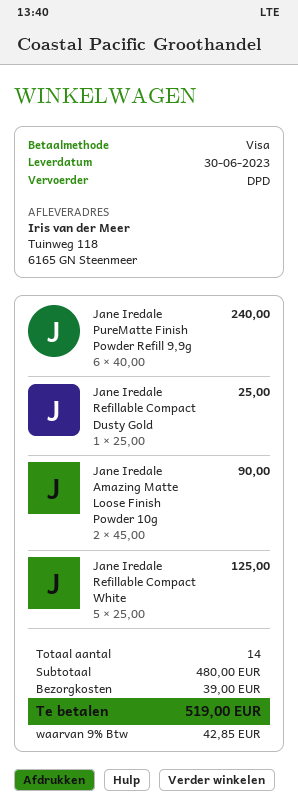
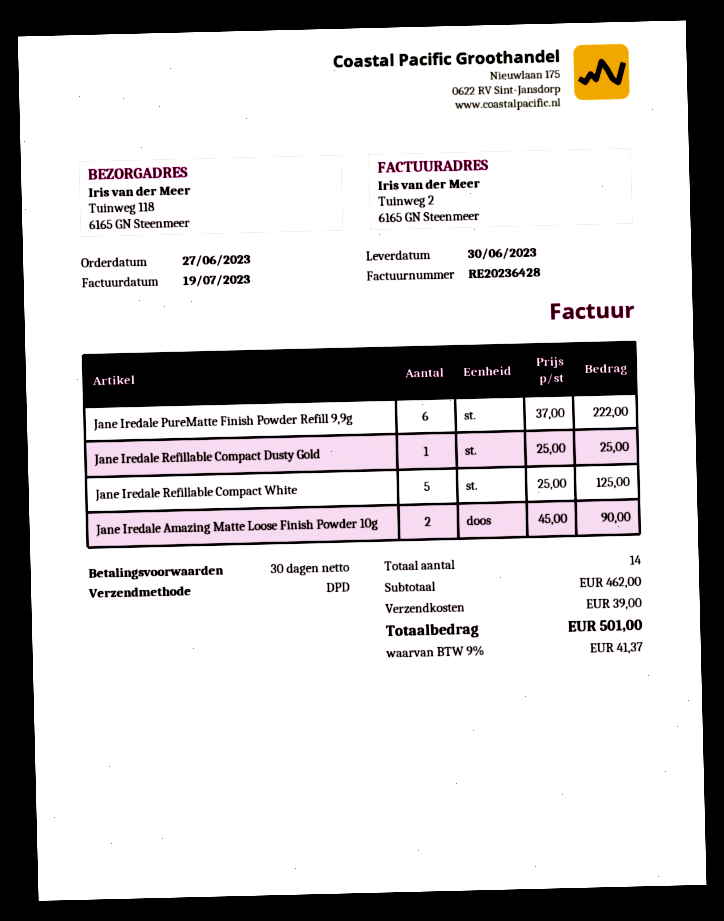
Jane Iredale PureMatte Finish Powder Refill 9,9g: 6 x 40.00 = 240.00 -> 6 x 37.00 = 222.00
subtotal: 480.00 -> 462.00
tax: 9% = 42.85 -> 9% = 41.37
total: 519.00 -> 501.00

